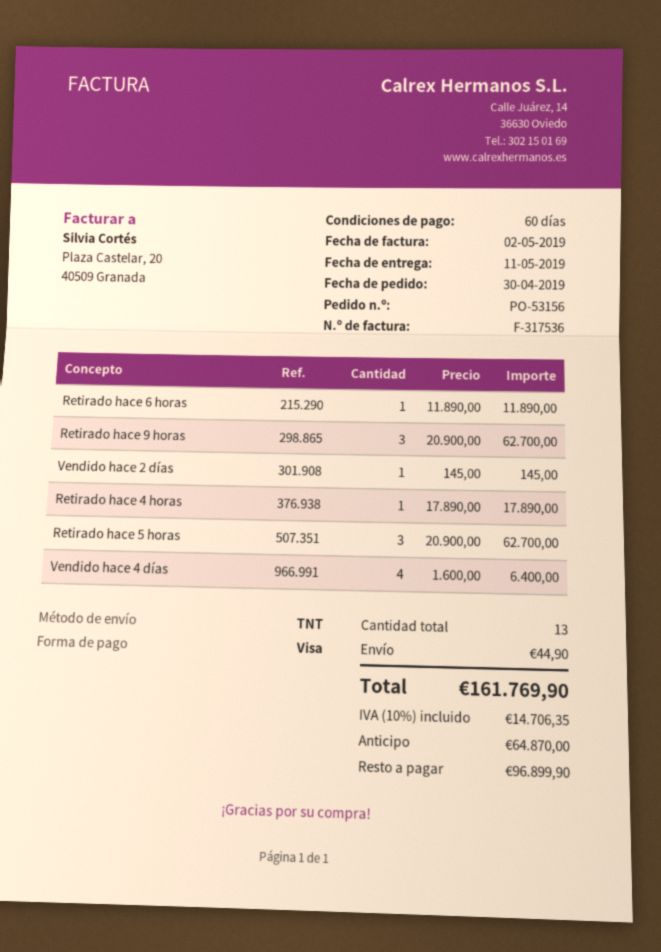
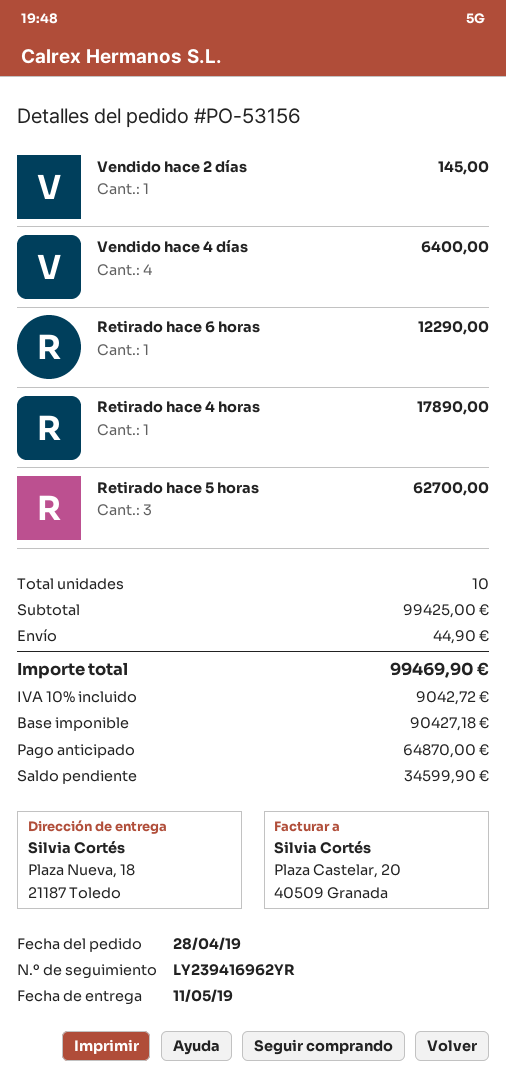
order date: 2019-04-30 -> 2019-04-28
Retirado hace 6 horas: 1 for 11890.00 -> 1 for 12290.00
Retirado hace 9 horas: 3 for 62700.00 -> none
total quantity: 13 -> 10
tax: 10% = 14706.35 -> 10% = 9042.72
total: 161769.90 -> 99469.90
balance: 96899.90 -> 34599.90

